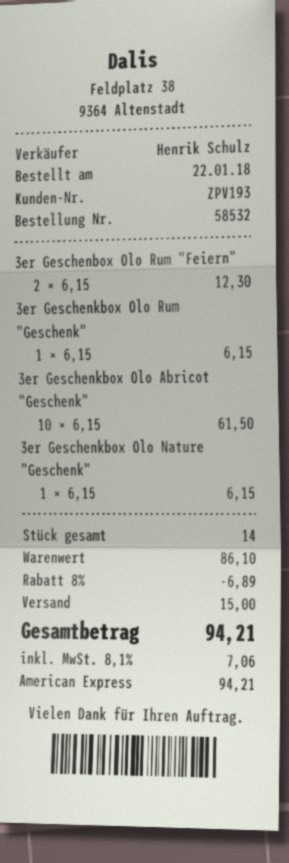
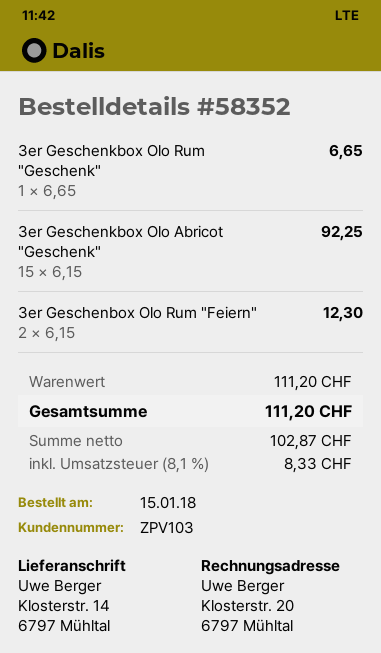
order number: 58532 -> 58352
order date: 2018-01-22 -> 2018-01-15
customer number: ZPV193 -> ZPV103
3er Geschenkbox Olo Rum "Geschenk": 1 x 6.15 = 6.15 -> 1 x 6.65 = 6.65
3er Geschenkbox Olo Abricot "Geschenk": 10 x 6.15 = 61.50 -> 15 x 6.15 = 92.25
3er Geschenkbox Olo Nature "Geschenk": 1 x 6.15 = 6.15 -> none
subtotal: 86.10 -> 111.20
discount: 8% = 6.89 -> none
shipping: 15.00 -> none
tax: 8.1% = 7.06 -> 8.1% = 8.33
total: 94.21 -> 111.20

